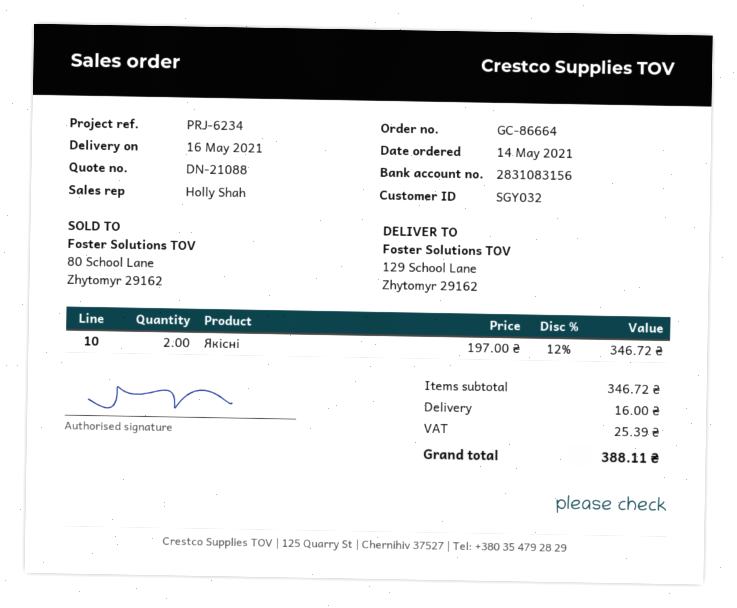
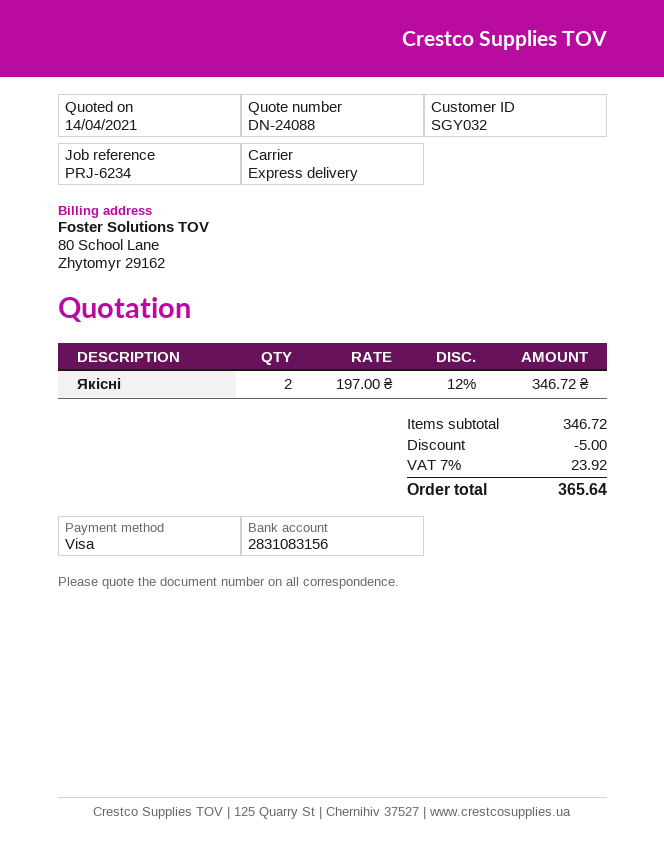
quote number: DN-21088 -> DN-24088
discount: none -> 5.00
shipping: 16.00 -> none
tax: 25.39 -> 23.92
total: 388.11 -> 365.64

